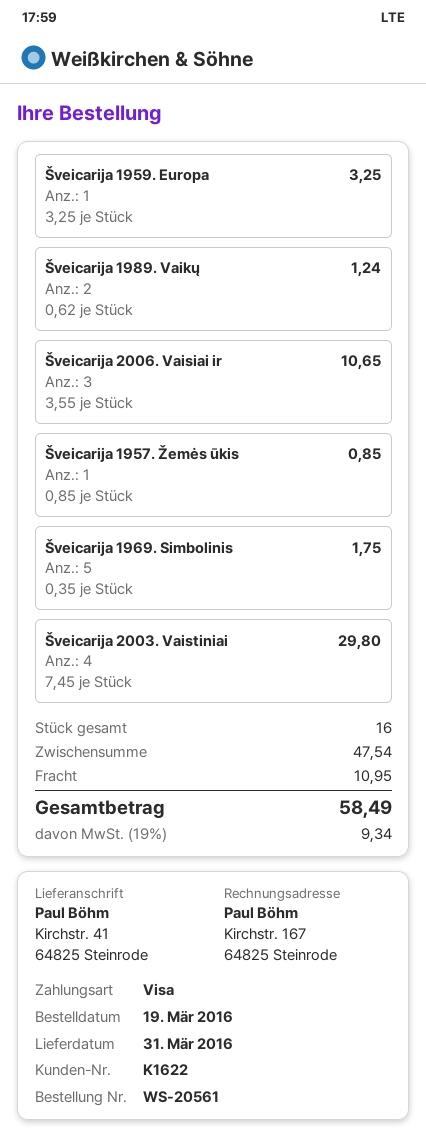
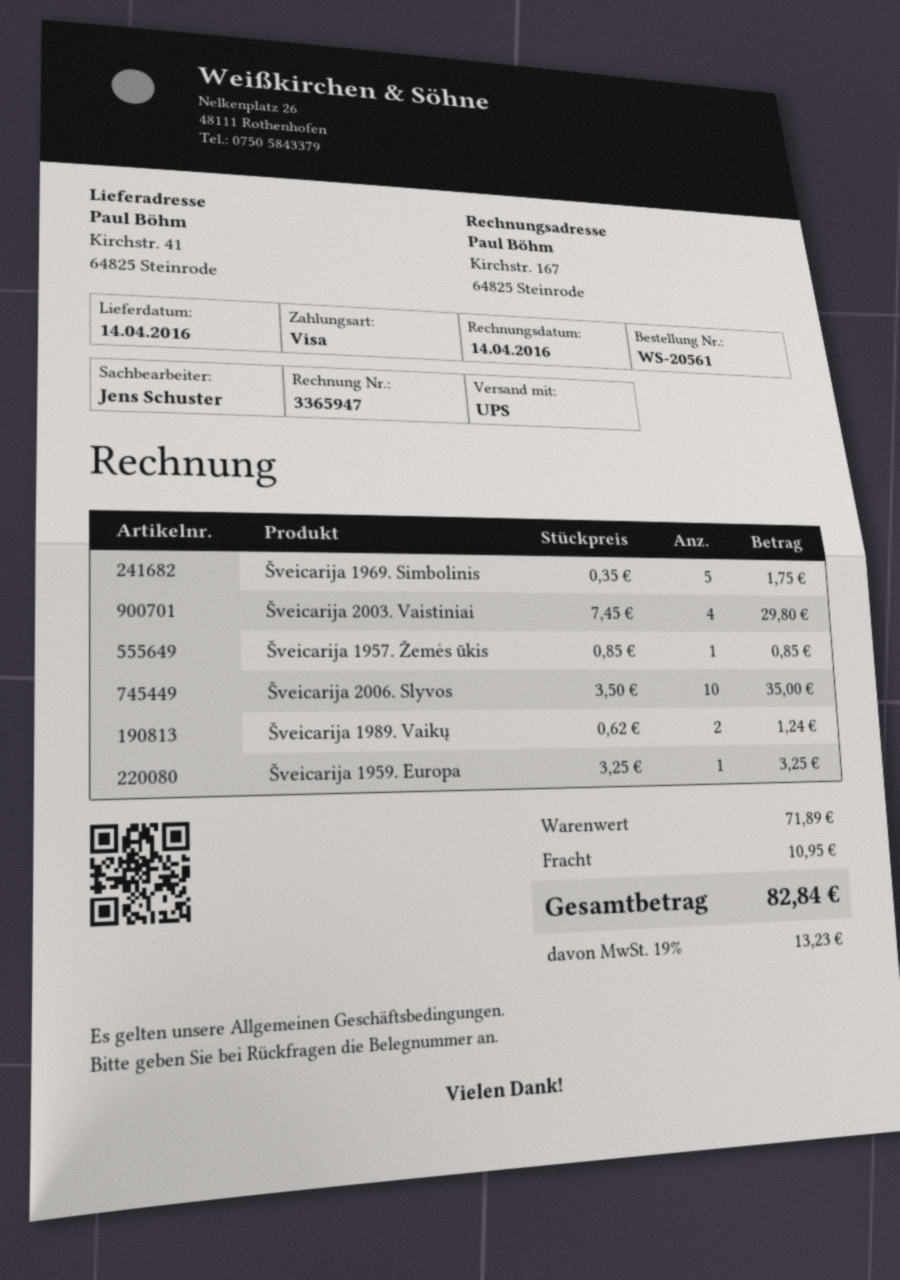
delivery date: 2016-03-31 -> 2016-04-14
Šveicarija 2006. Vaisiai ir: 3 x 3.55 = 10.65 -> none
Šveicarija 2006. Slyvos: none -> 10 x 3.50 = 35.00
subtotal: 47.54 -> 71.89
tax: 19% = 9.34 -> 19% = 13.23
total: 58.49 -> 82.84

